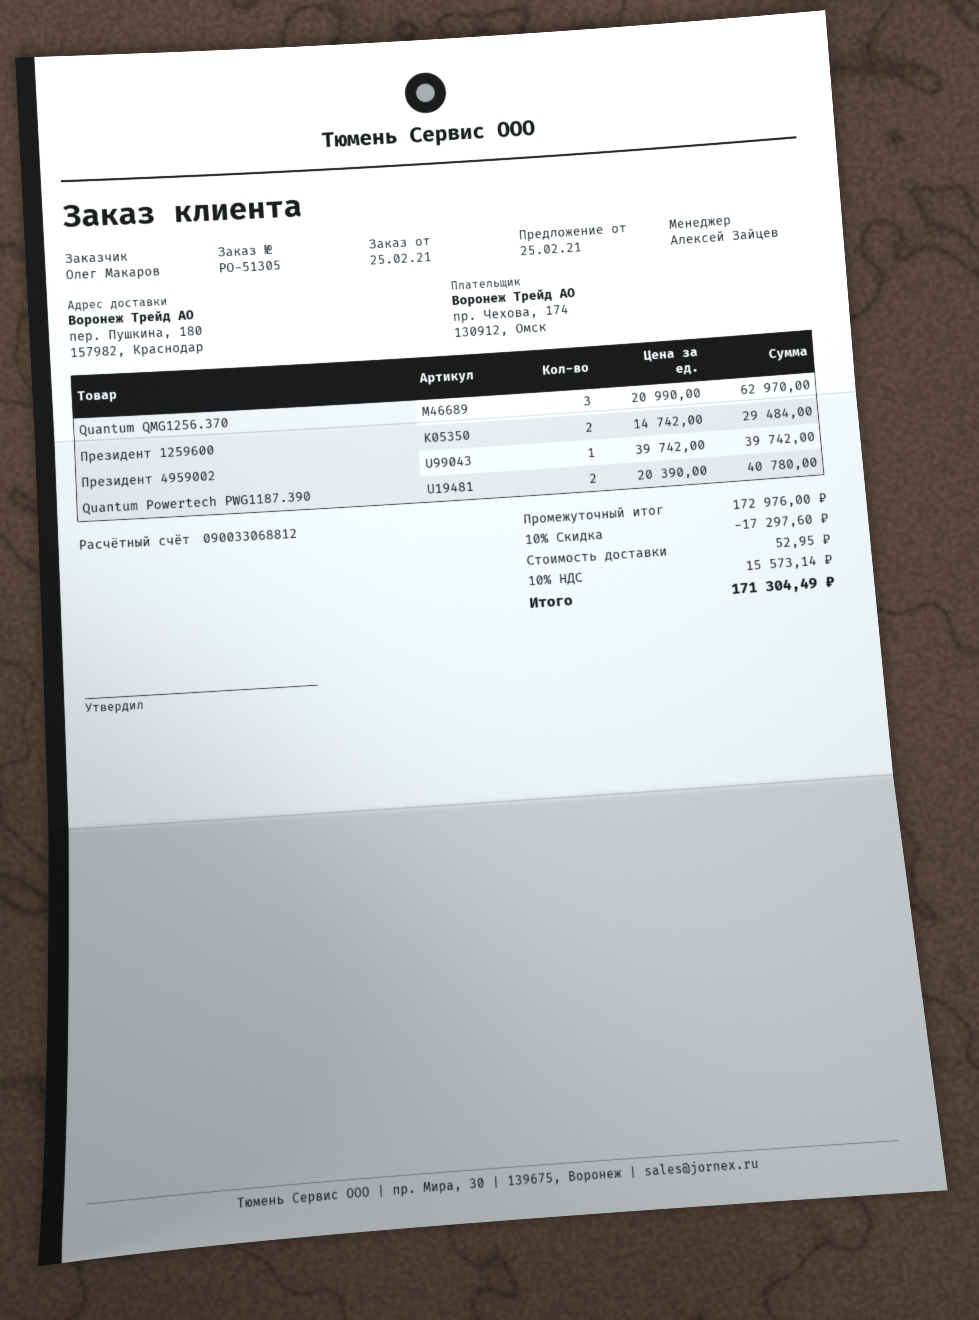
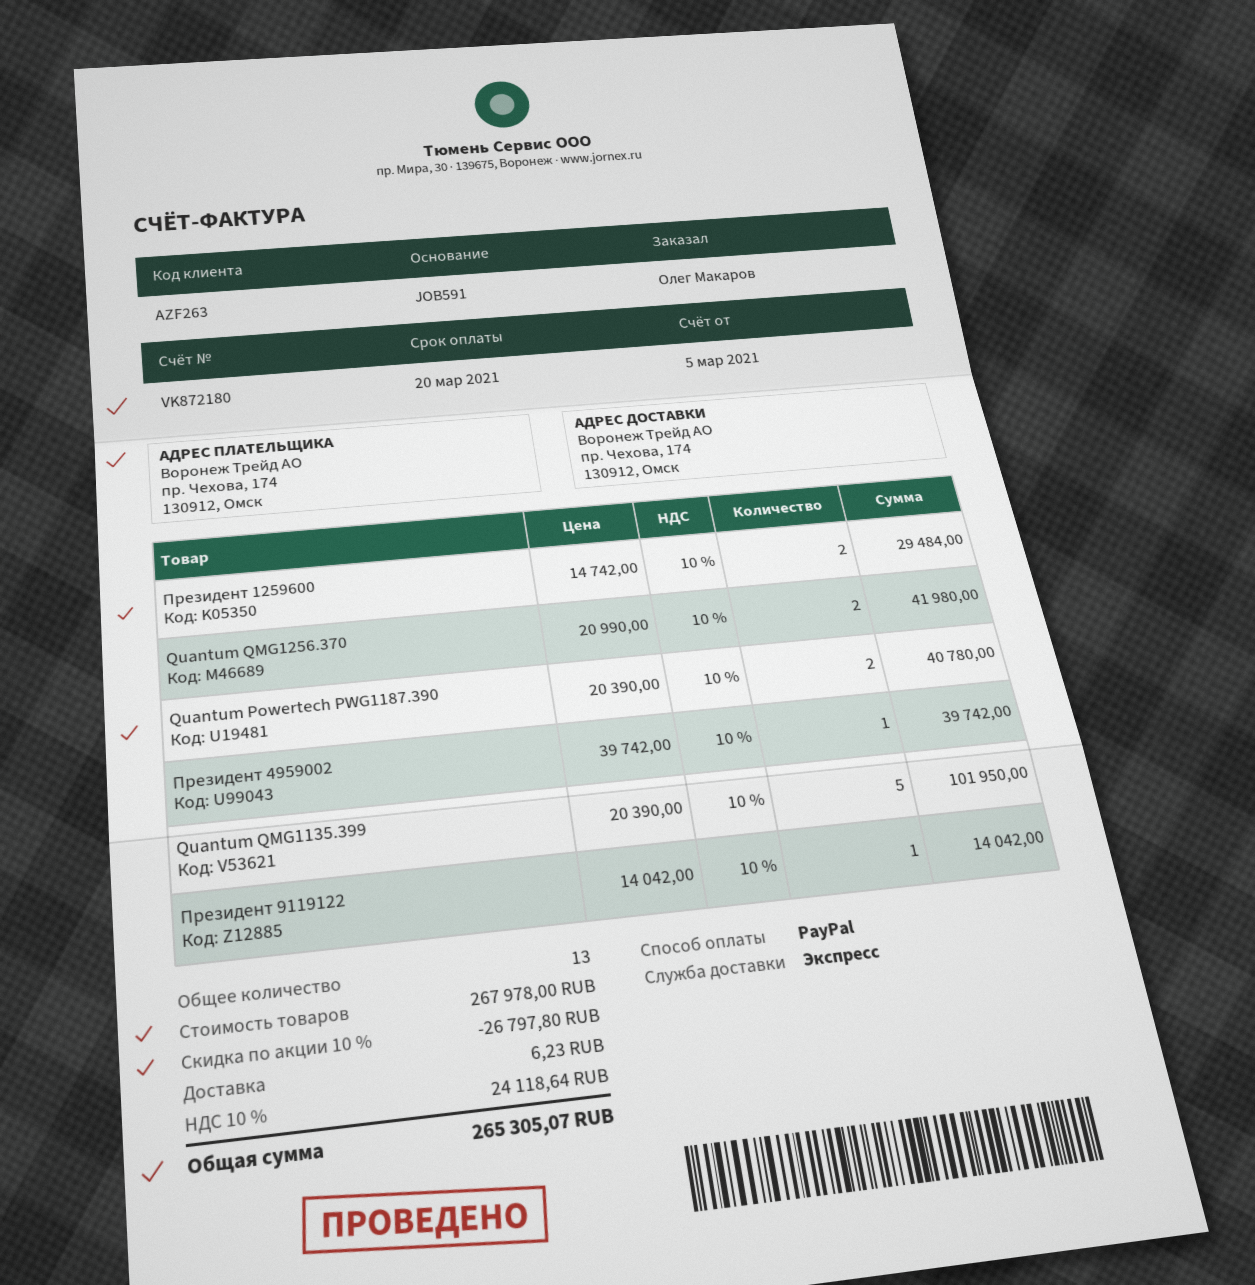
ship to: пер. Пушкина, 180, 157982, Краснодар -> пр. Чехова, 174, 130912, Омск
Quantum QMG1256.370: 3 x 20990.00 = 62970.00 -> 2 x 20990.00 = 41980.00
Quantum QMG1135.399: none -> 5 x 20390.00 = 101950.00
Президент 9119122: none -> 1 x 14042.00 = 14042.00
subtotal: 172976.00 -> 267978.00
discount: 10% = 17297.60 -> 10% = 26797.80
shipping: 52.95 -> 6.23
tax: 10% = 15573.14 -> 10% = 24118.64
total: 171304.49 -> 265305.07

